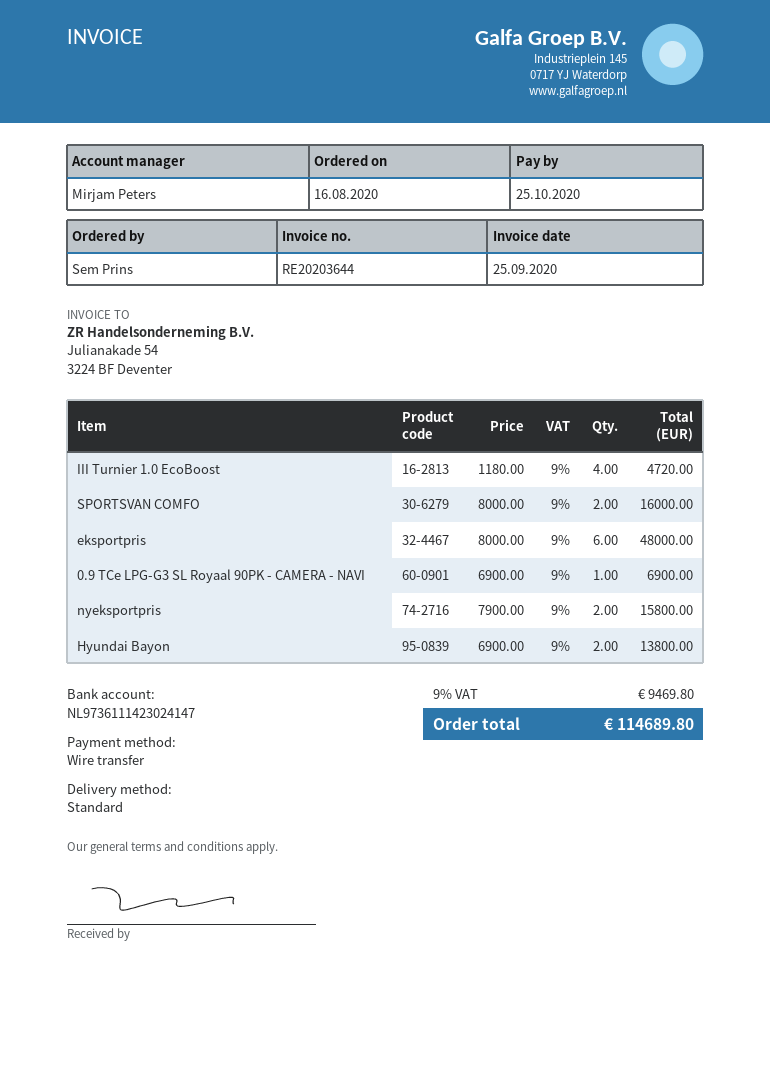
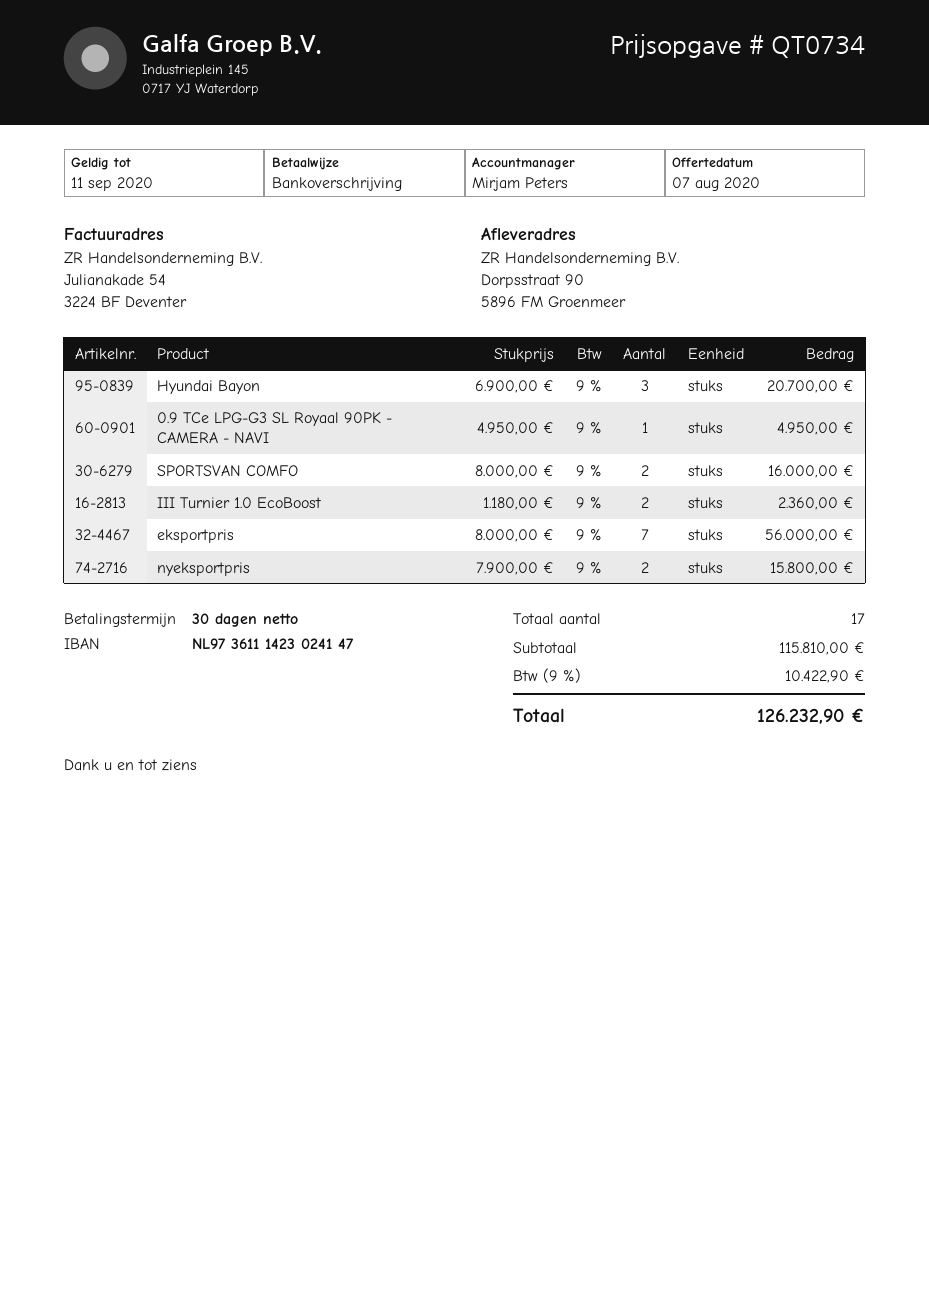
III Turnier 1.0 EcoBoost: 4 x 1180.00 = 4720.00 -> 2 x 1180.00 = 2360.00
eksportpris: 6 x 8000.00 = 48000.00 -> 7 x 8000.00 = 56000.00
0.9 TCe LPG-G3 SL Royaal 90PK - CAMERA - NAVI: 1 x 6900.00 = 6900.00 -> 1 x 4950.00 = 4950.00
Hyundai Bayon: 2 x 6900.00 = 13800.00 -> 3 x 6900.00 = 20700.00
tax: 9% = 9469.80 -> 9% = 10422.90
total: 114689.80 -> 126232.90

